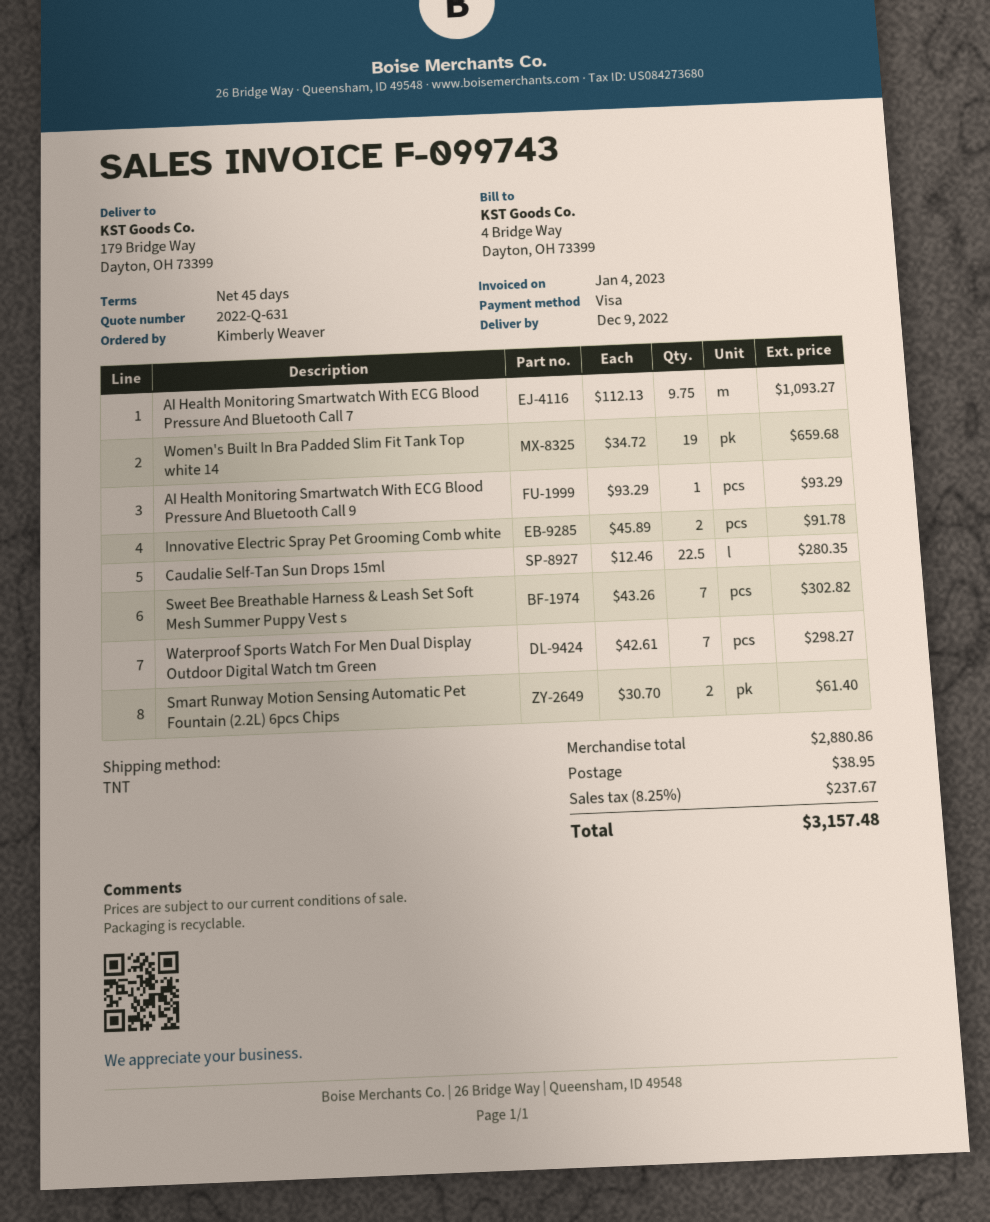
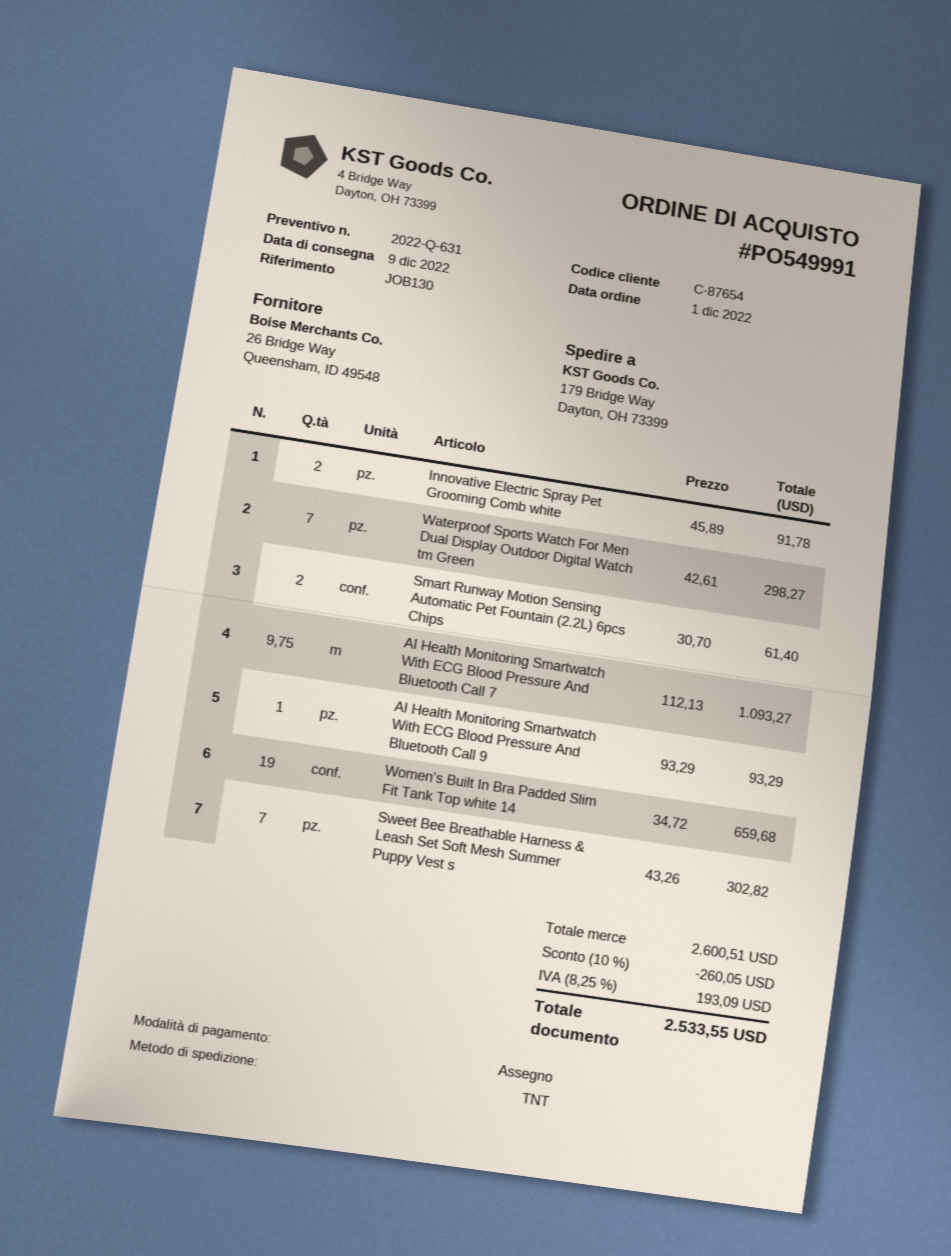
payment method: Visa -> cheque
Caudalie Self-Tan Sun Drops 15ml: 22.5 x 12.46 = 280.35 -> none
subtotal: 2880.86 -> 2600.51
discount: none -> 10% = 260.05
shipping: 38.95 -> none
tax: 8.25% = 237.67 -> 8.25% = 193.09
total: 3157.48 -> 2533.55

